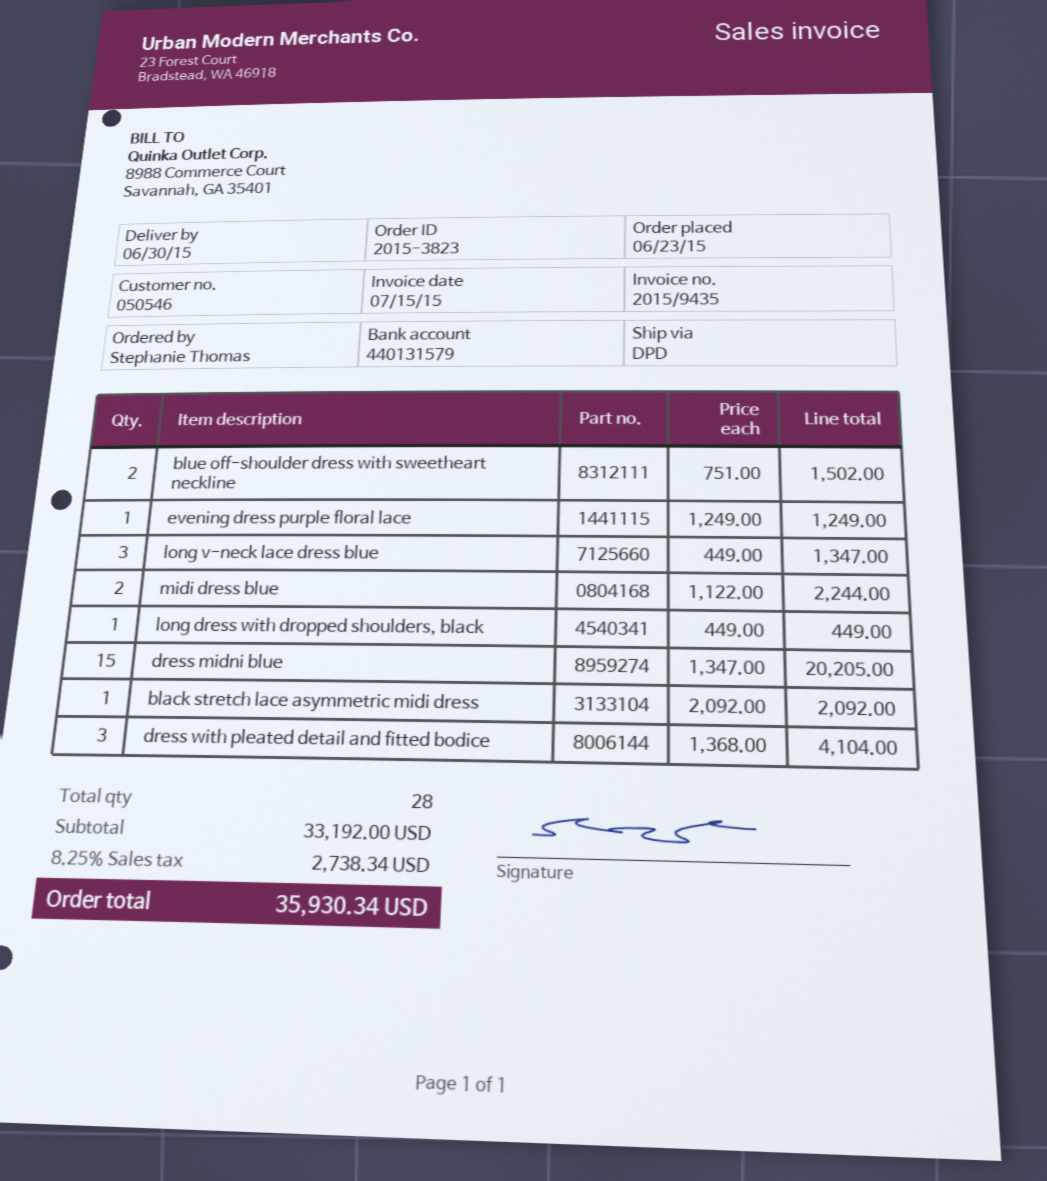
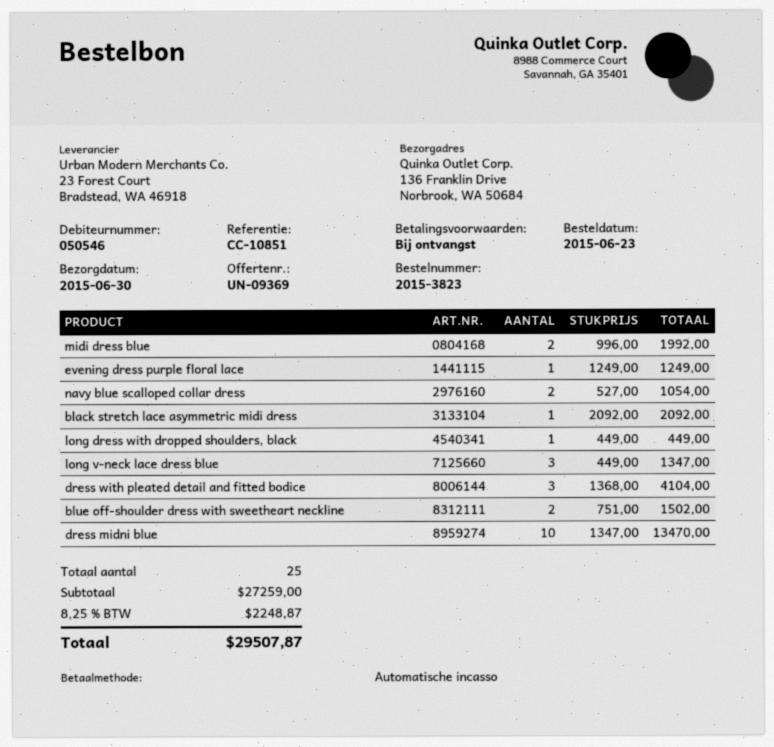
midi dress blue: 2 x 1122.00 = 2244.00 -> 2 x 996.00 = 1992.00
dress midni blue: 15 x 1347.00 = 20205.00 -> 10 x 1347.00 = 13470.00
navy blue scalloped collar dress: none -> 2 x 527.00 = 1054.00
total quantity: 28 -> 25
subtotal: 33192.00 -> 27259.00
tax: 8.25% = 2738.34 -> 8.25% = 2248.87
total: 35930.34 -> 29507.87

